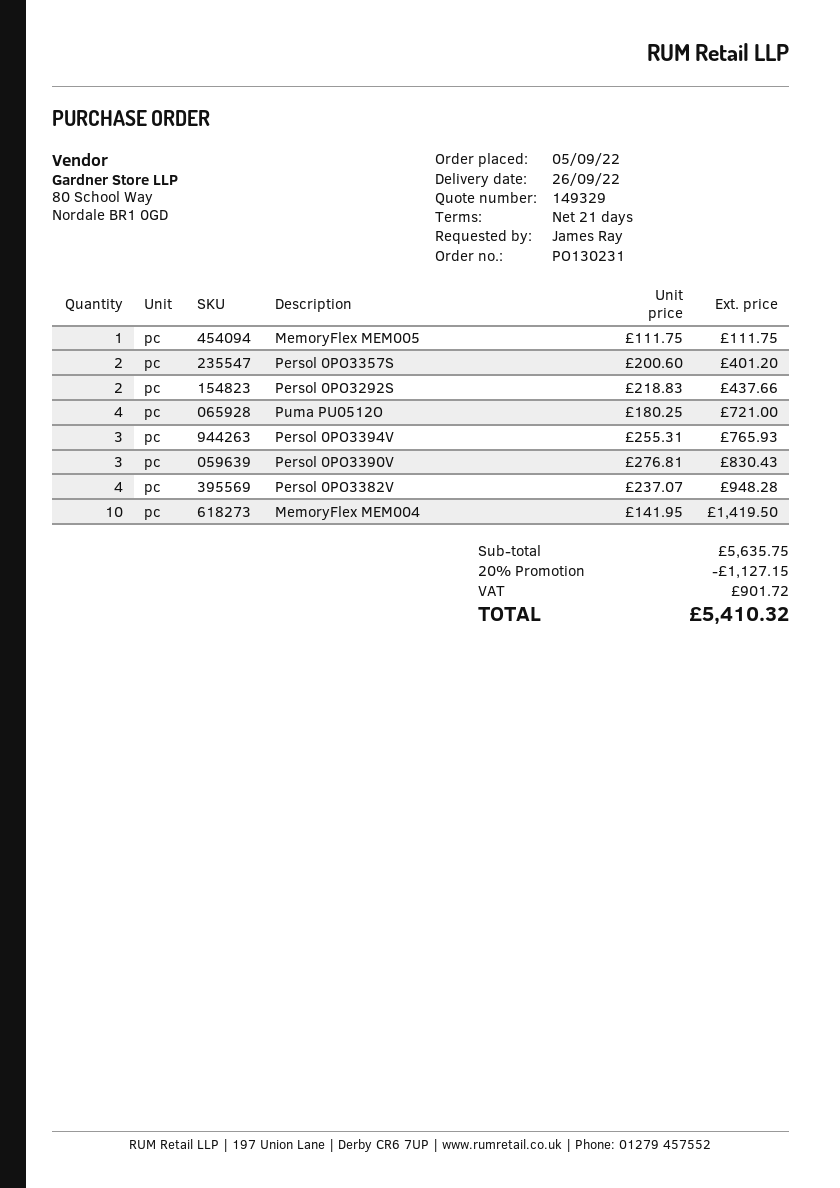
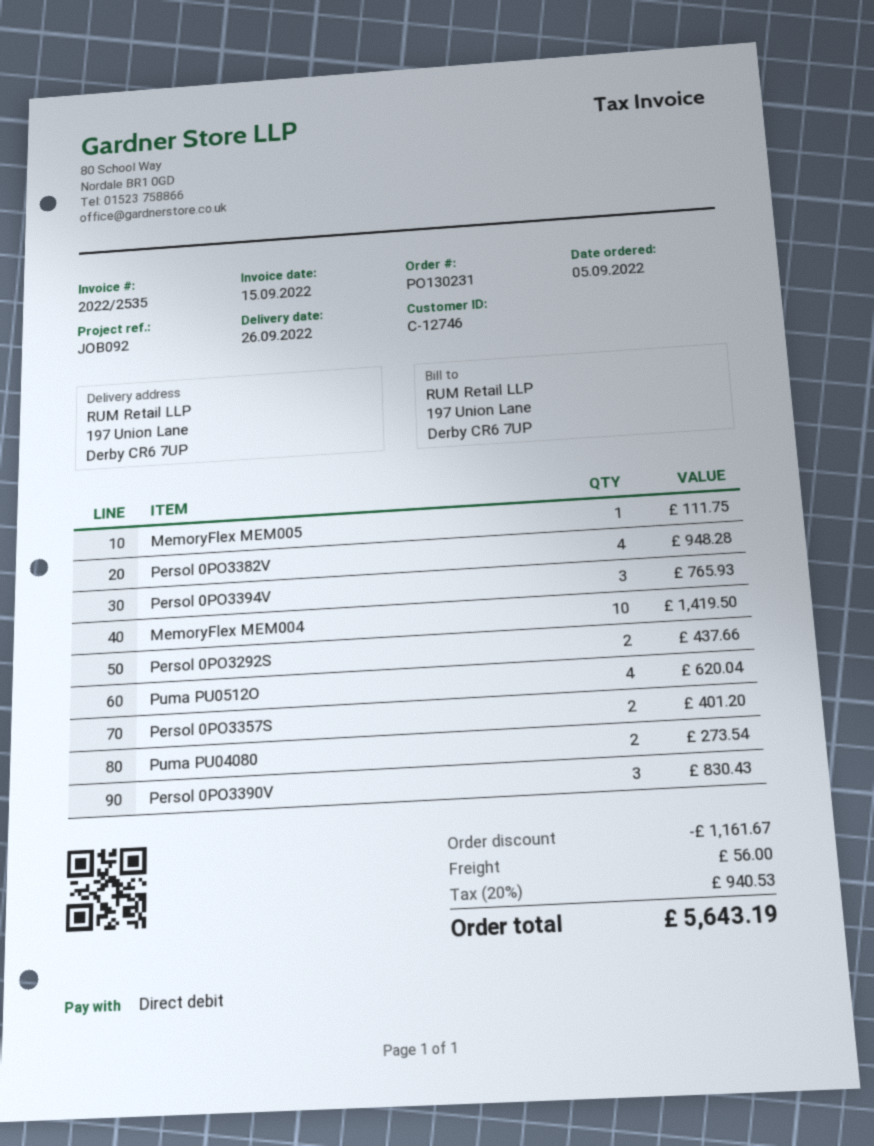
Puma PU0512O: 4 for 721.00 -> 4 for 620.04
Puma PU04080: none -> 2 for 273.54
discount: 1127.15 -> 1161.67
shipping: none -> 56.00
tax: 901.72 -> 940.53
total: 5410.32 -> 5643.19

